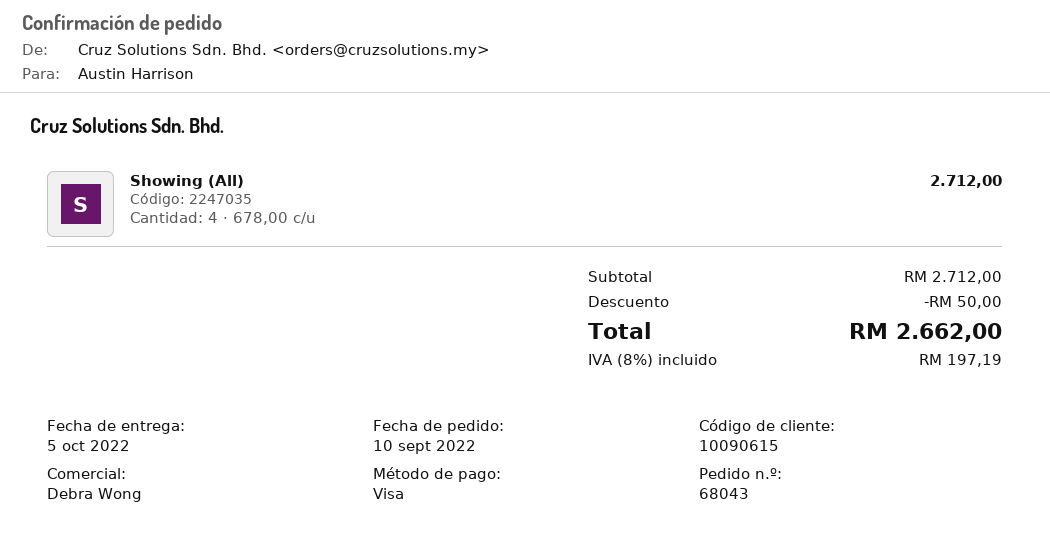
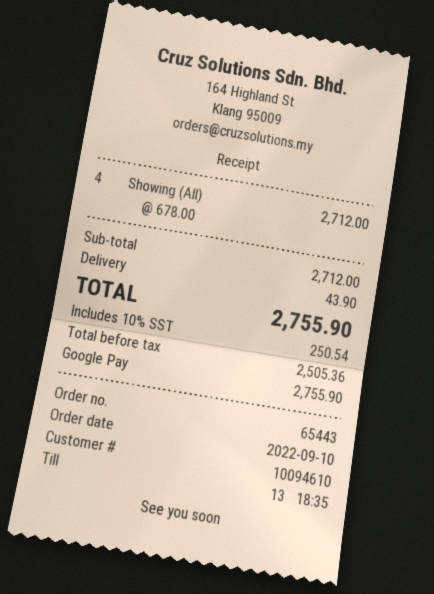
order number: 68043 -> 65443
customer number: 10090615 -> 10094610
payment method: Visa -> Google Pay
discount: 50.00 -> none
shipping: none -> 43.90
tax: 8% = 197.19 -> 10% = 250.54
total: 2662.00 -> 2755.90

